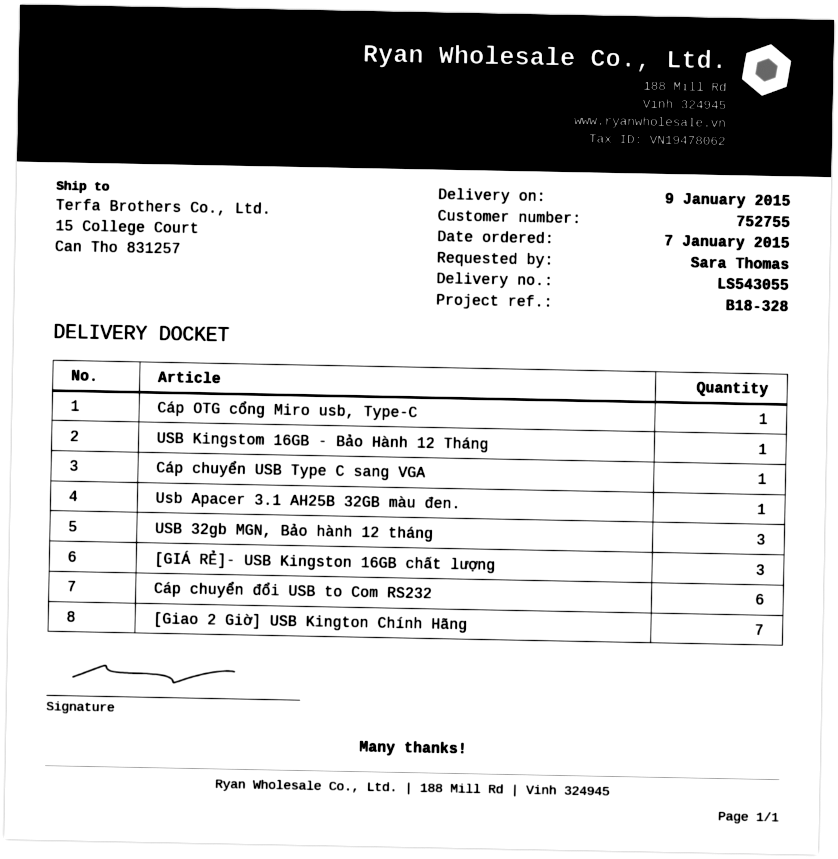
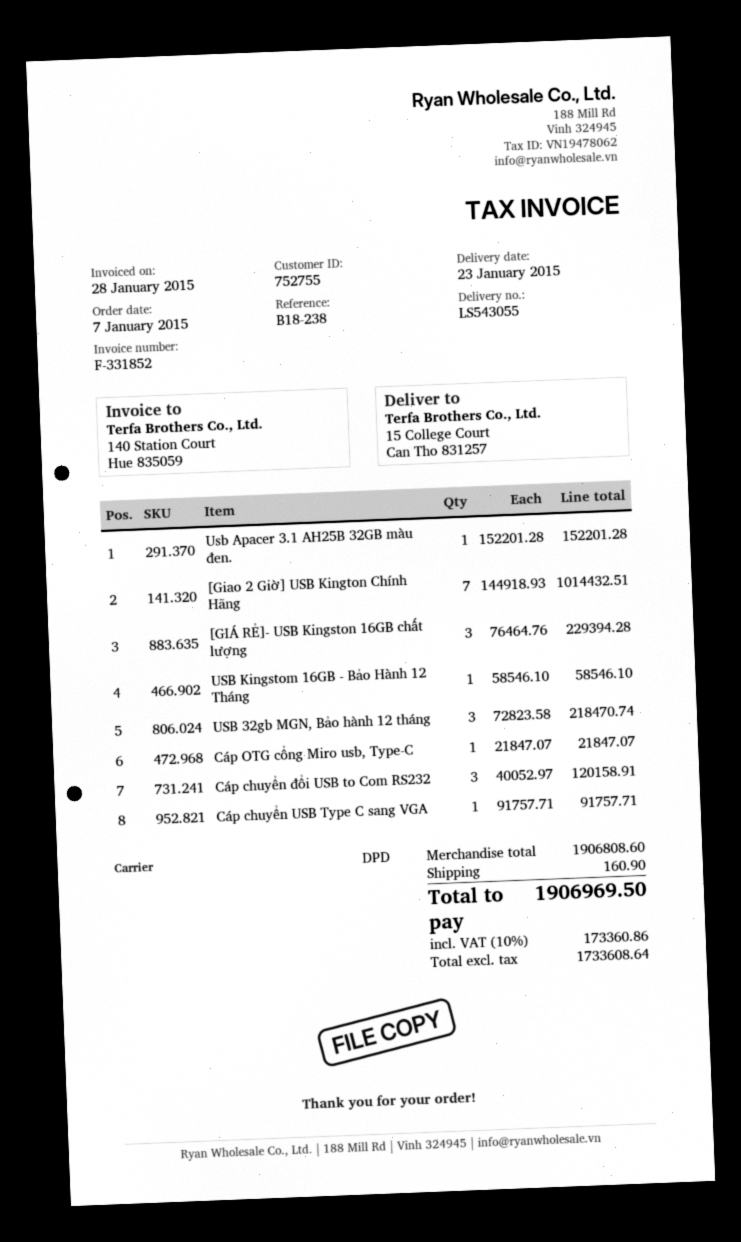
delivery date: 2015-01-09 -> 2015-01-23
reference: B18-328 -> B18-238
Cáp chuyển đổi USB to Com RS232: 6 -> 3

